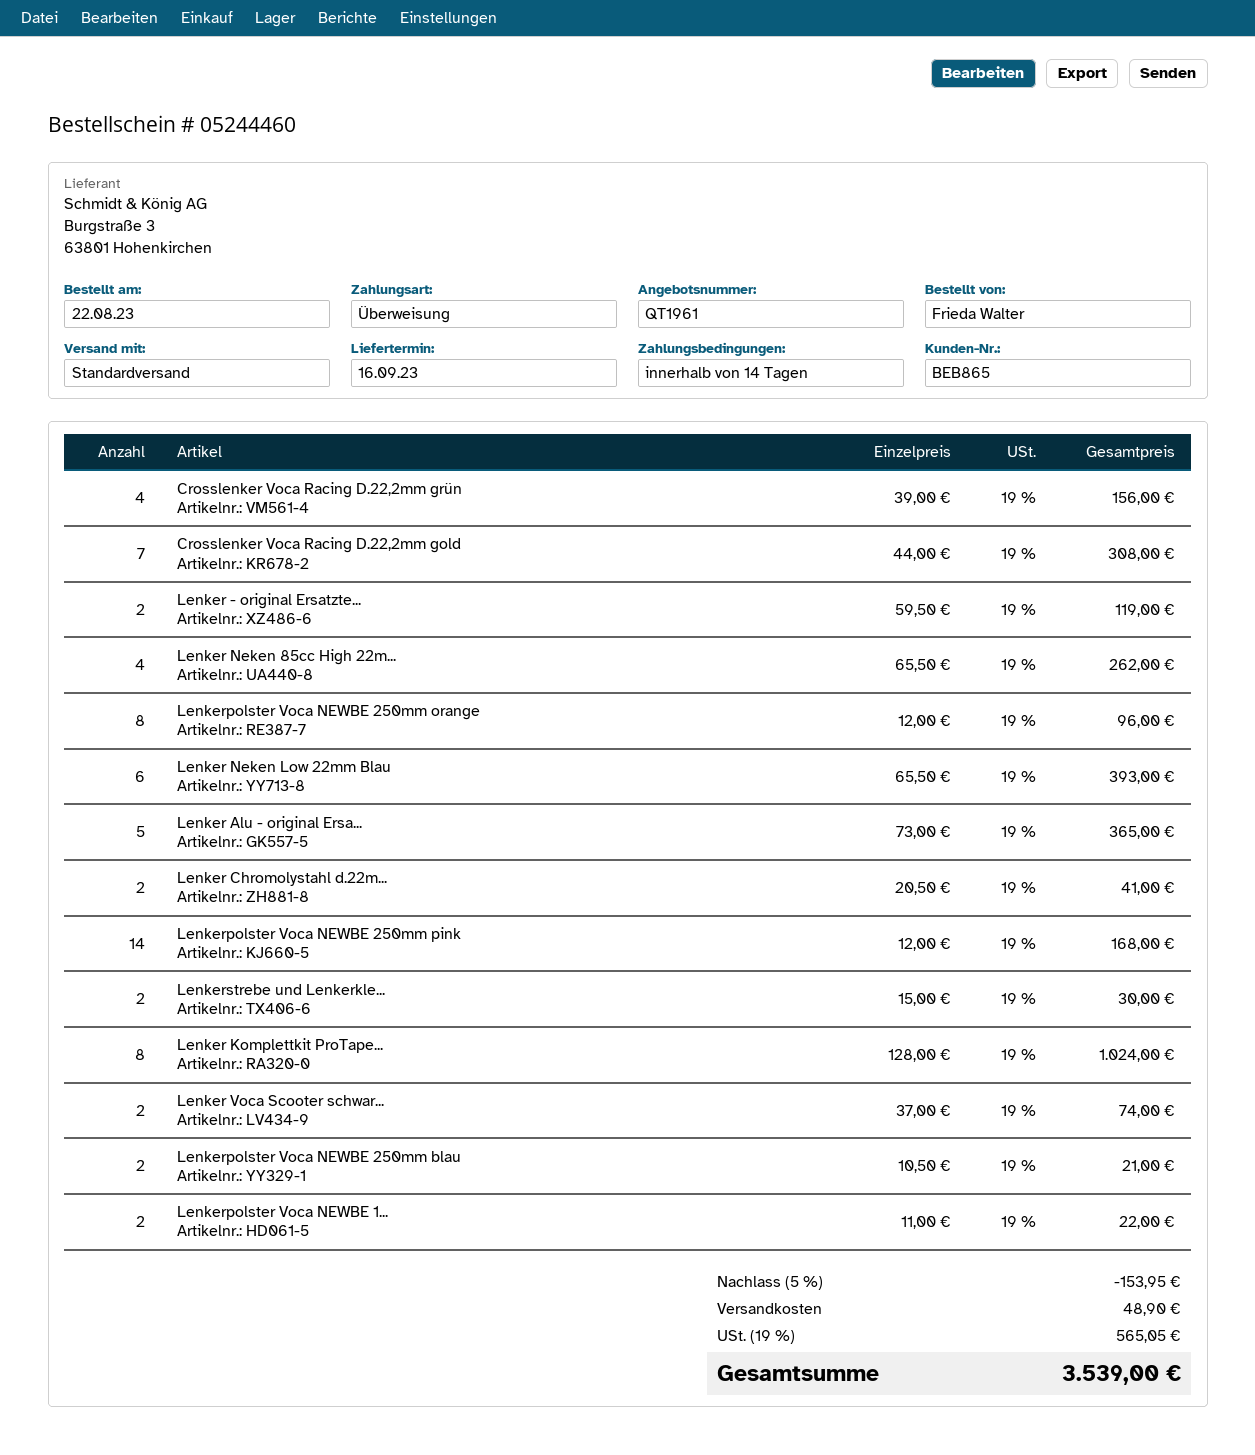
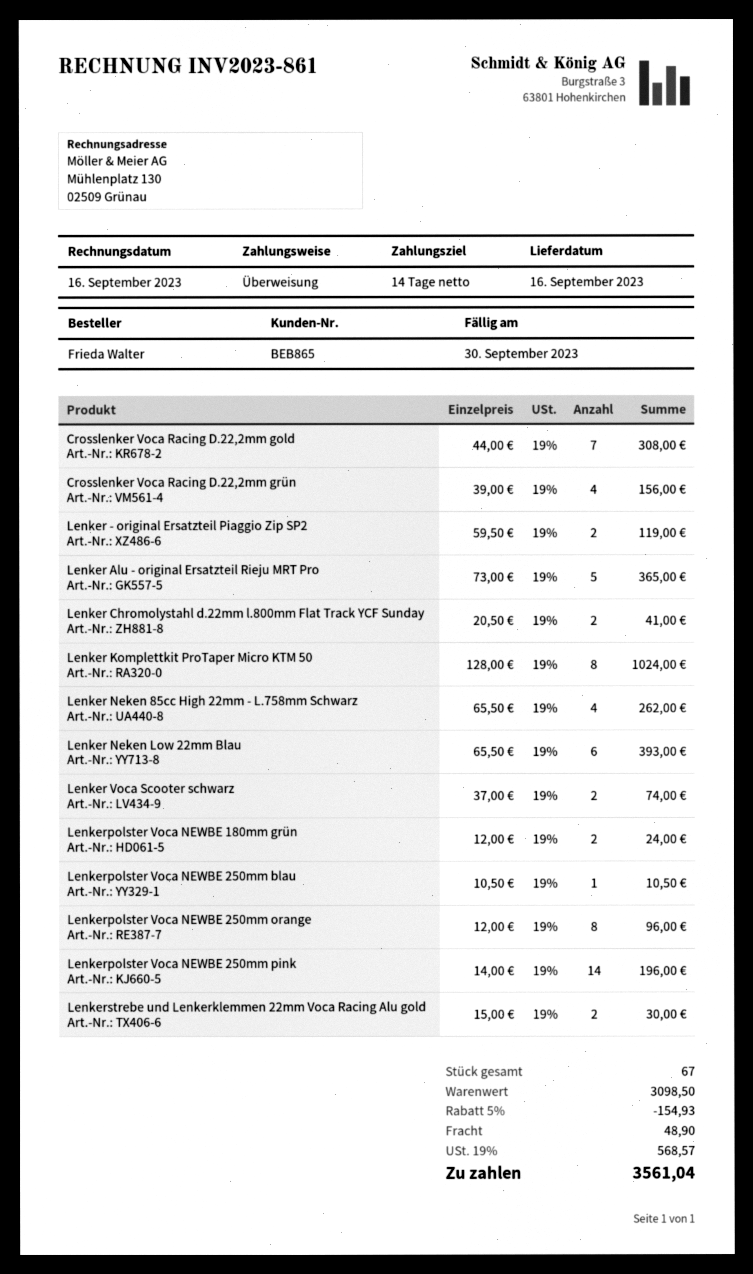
Lenkerpolster Voca NEWBE 250mm pink: 14 x 12.00 = 168.00 -> 14 x 14.00 = 196.00
Lenkerpolster Voca NEWBE 250mm blau: 2 x 10.50 = 21.00 -> 1 x 10.50 = 10.50
Lenkerpolster Voca NEWBE 1...: 2 x 11.00 = 22.00 -> 2 x 12.00 = 24.00
discount: 5% = 153.95 -> 5% = 154.93
tax: 19% = 565.05 -> 19% = 568.57
total: 3539.00 -> 3561.04

